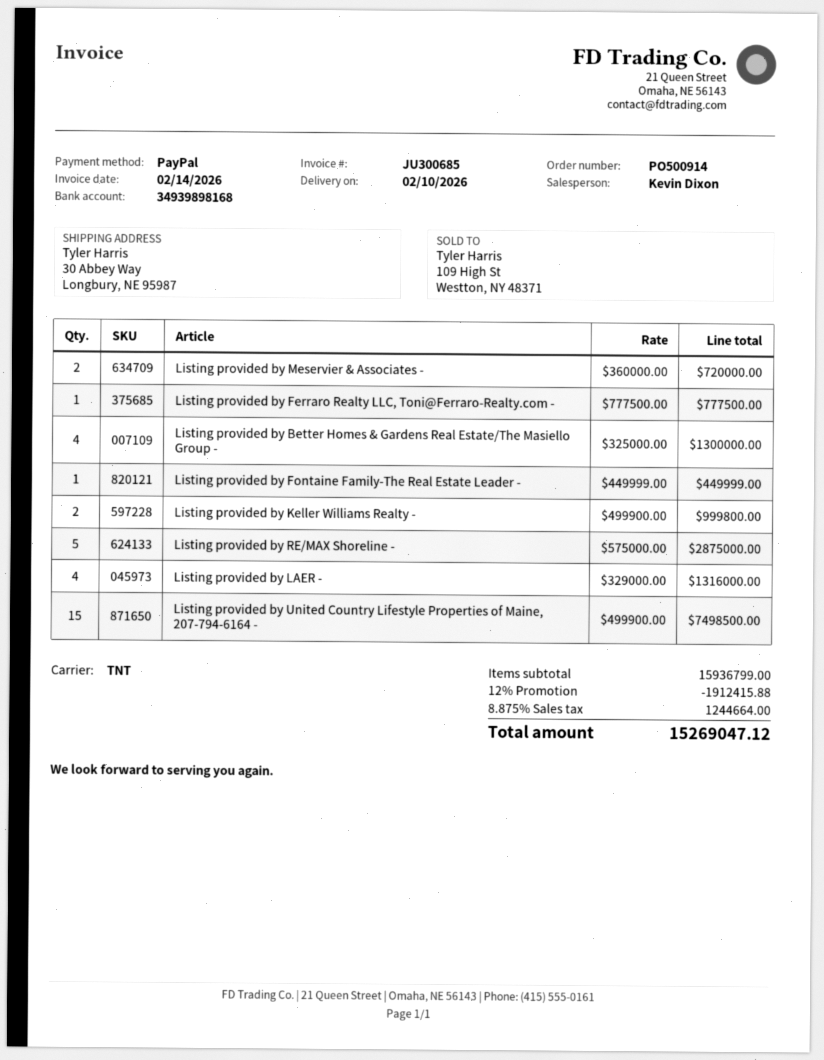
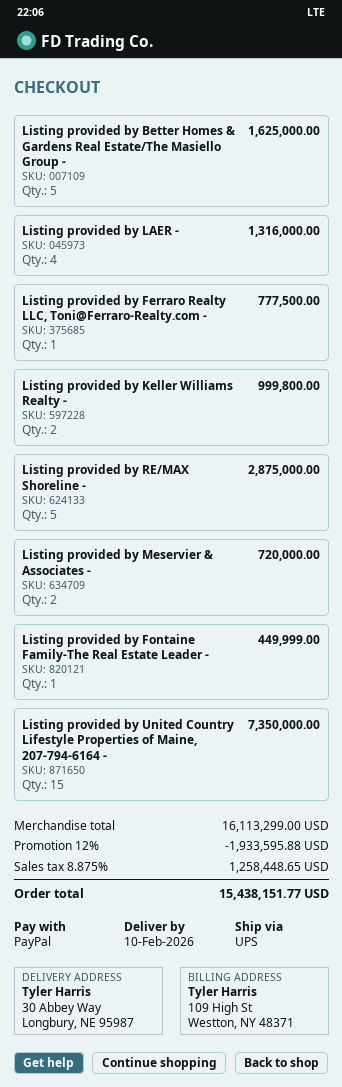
shipping method: TNT -> UPS
Listing provided by Better Homes & Gardens Real Estate/The Masiello Group -: 4 for 1300000.00 -> 5 for 1625000.00
Listing provided by United Country Lifestyle Properties of Maine, 207-794-6164 -: 15 for 7498500.00 -> 15 for 7350000.00
subtotal: 15936799.00 -> 16113299.00
discount: 12% = 1912415.88 -> 12% = 1933595.88
tax: 8.875% = 1244664.00 -> 8.875% = 1258448.65
total: 15269047.12 -> 15438151.77

